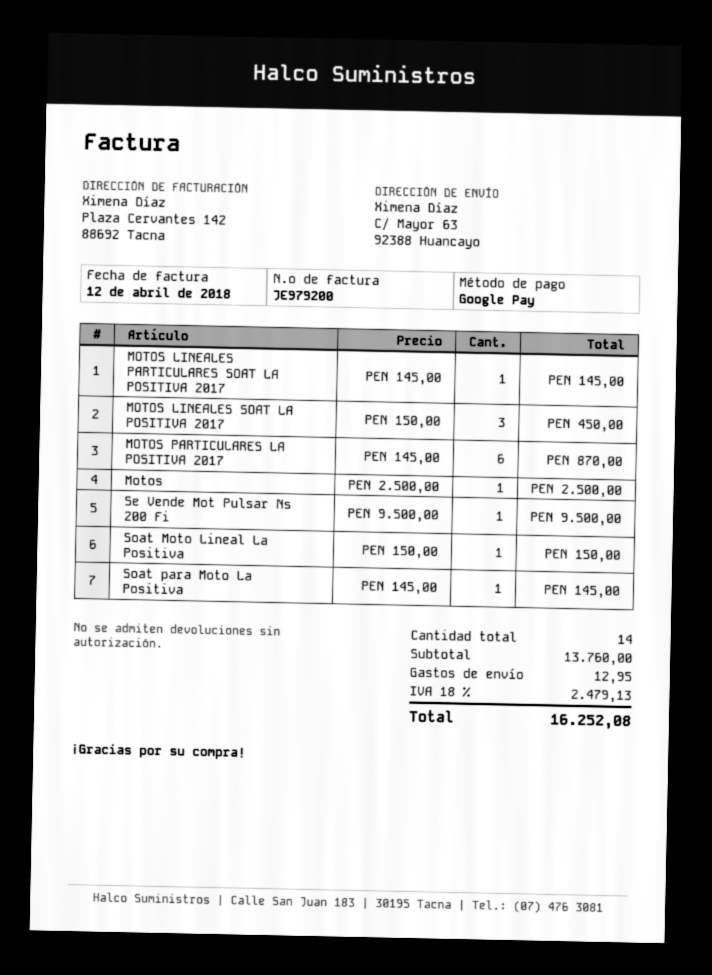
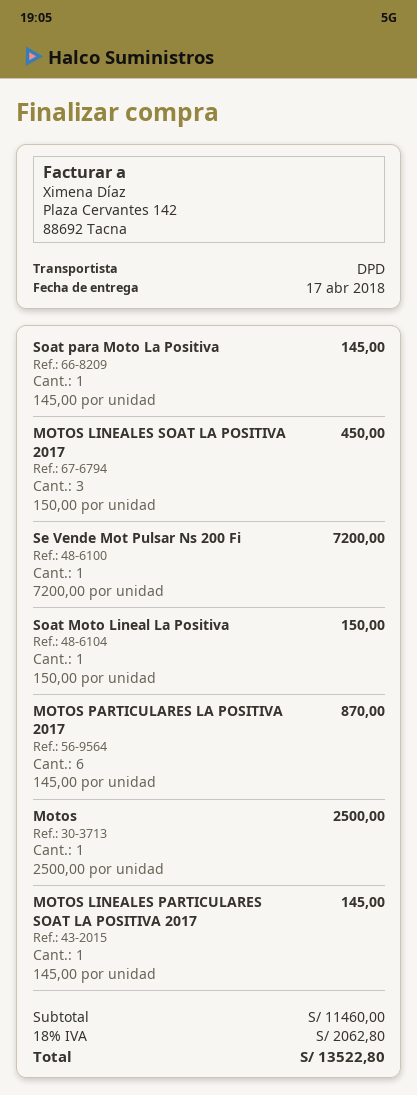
Se Vende Mot Pulsar Ns 200 Fi: 1 x 9500.00 = 9500.00 -> 1 x 7200.00 = 7200.00
subtotal: 13760.00 -> 11460.00
shipping: 12.95 -> none
tax: 18% = 2479.13 -> 18% = 2062.80
total: 16252.08 -> 13522.80

